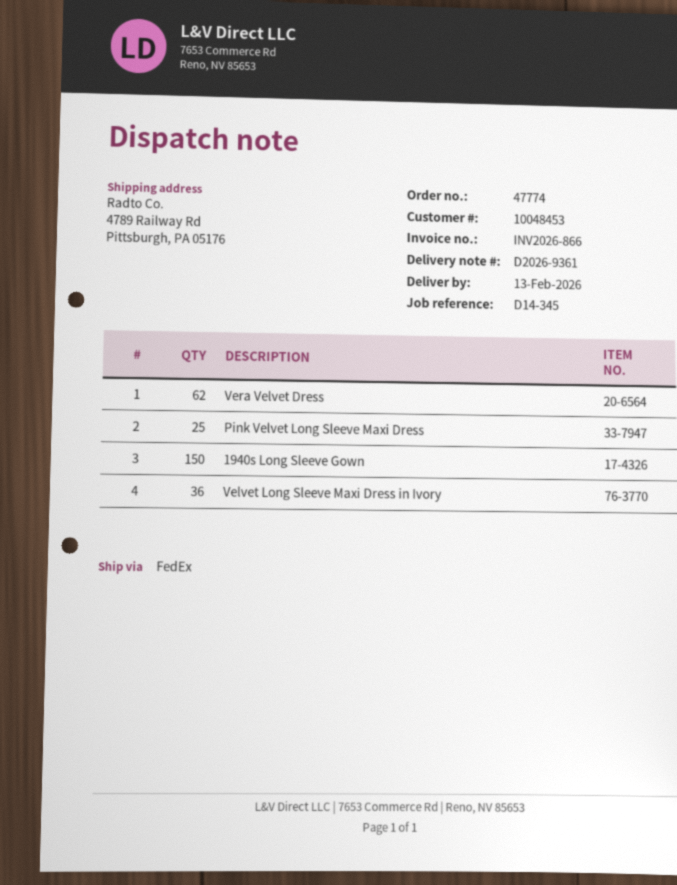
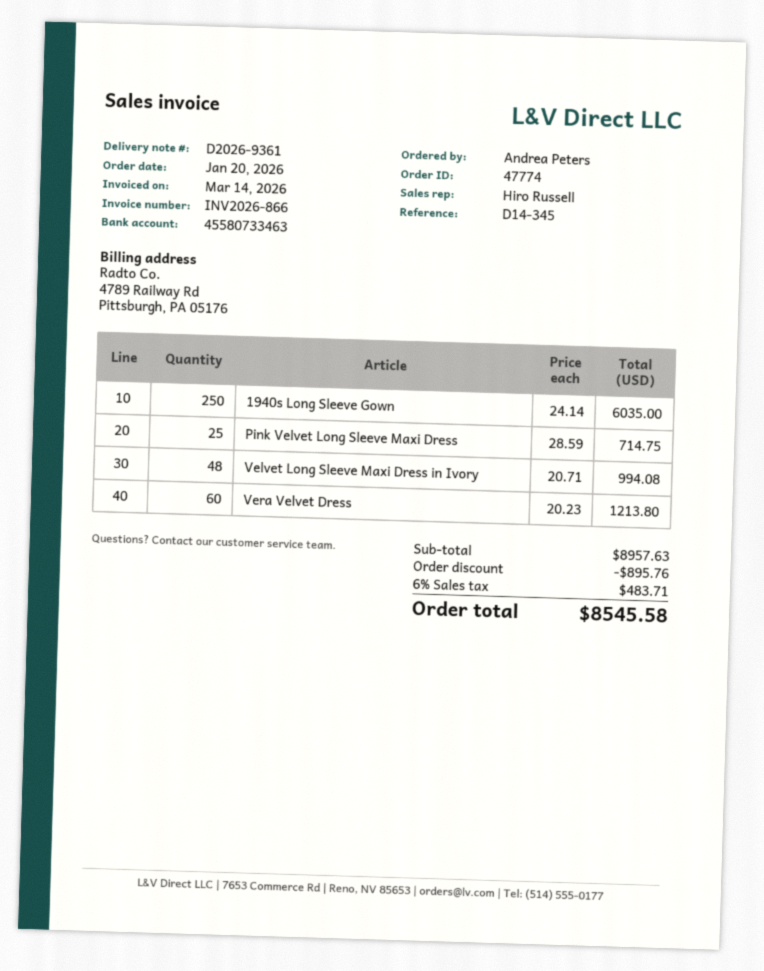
Vera Velvet Dress: 62 -> 60
1940s Long Sleeve Gown: 150 -> 250
Velvet Long Sleeve Maxi Dress in Ivory: 36 -> 48

